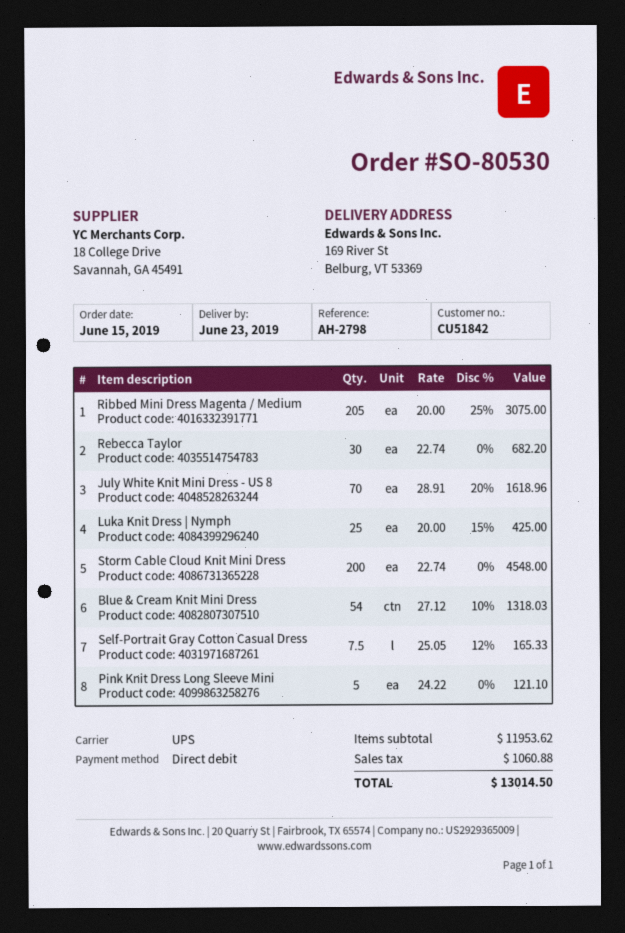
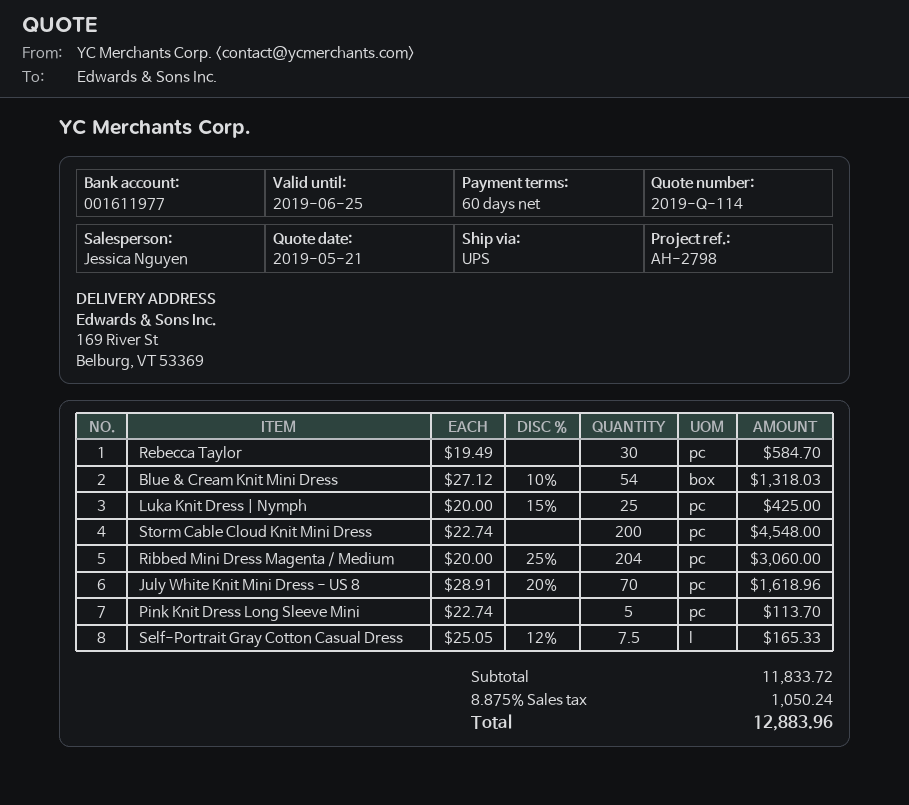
Ribbed Mini Dress Magenta / Medium: 205 x 20.00 - 25% = 3075.00 -> 204 x 20.00 - 25% = 3060.00
Rebecca Taylor: 30 x 22.74 = 682.20 -> 30 x 19.49 = 584.70
Pink Knit Dress Long Sleeve Mini: 5 x 24.22 = 121.10 -> 5 x 22.74 = 113.70
subtotal: 11953.62 -> 11833.72
tax: 1060.88 -> 1050.24
total: 13014.50 -> 12883.96

